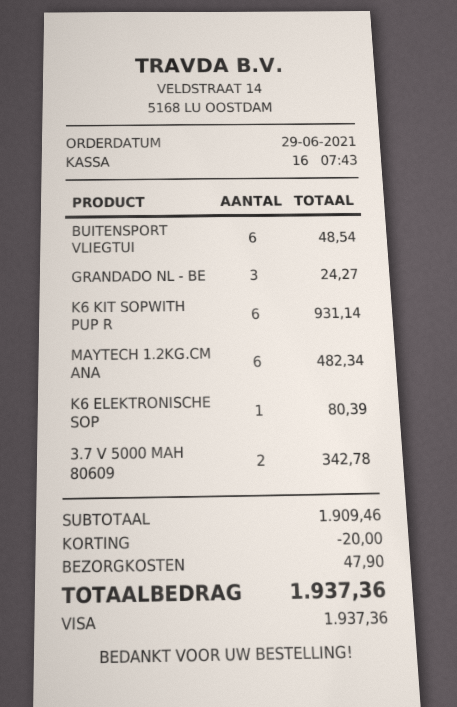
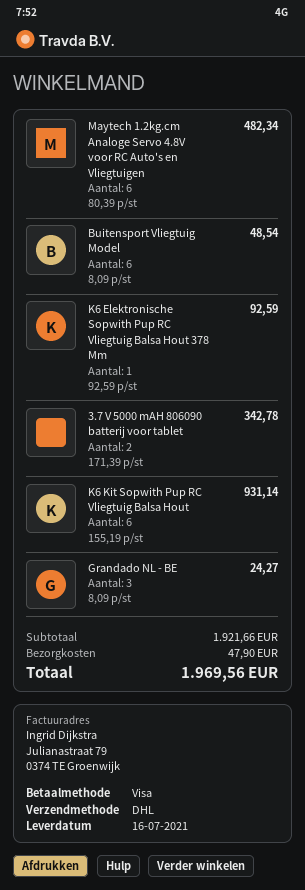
K6 ELEKTRONISCHE SOP: 1 for 80.39 -> 1 for 92.59
subtotal: 1909.46 -> 1921.66
discount: 20.00 -> none
total: 1937.36 -> 1969.56

